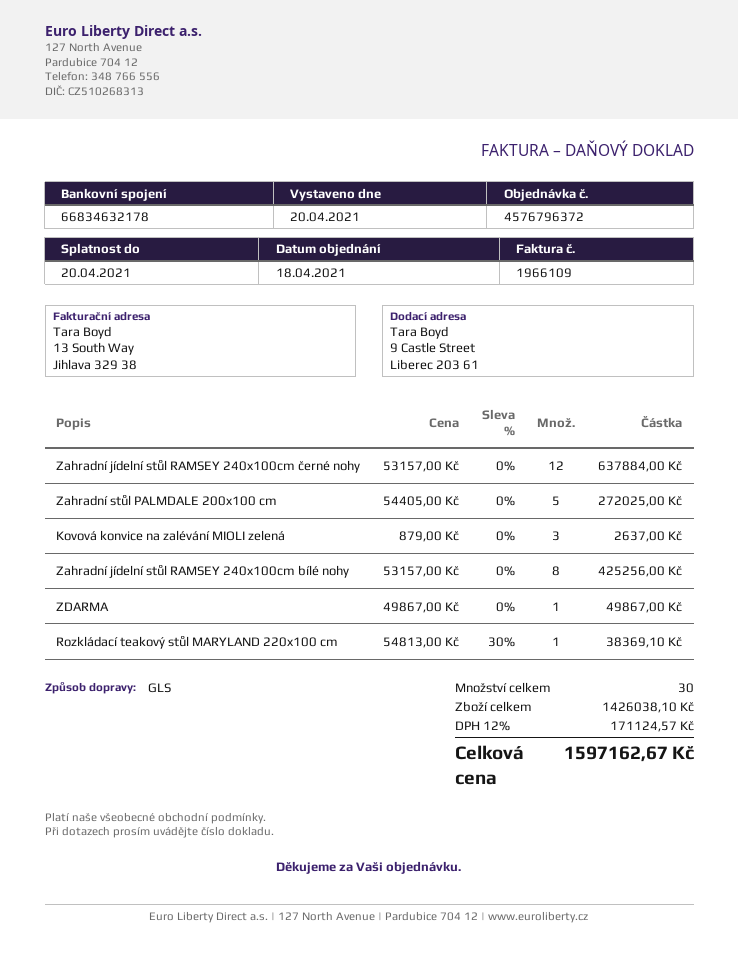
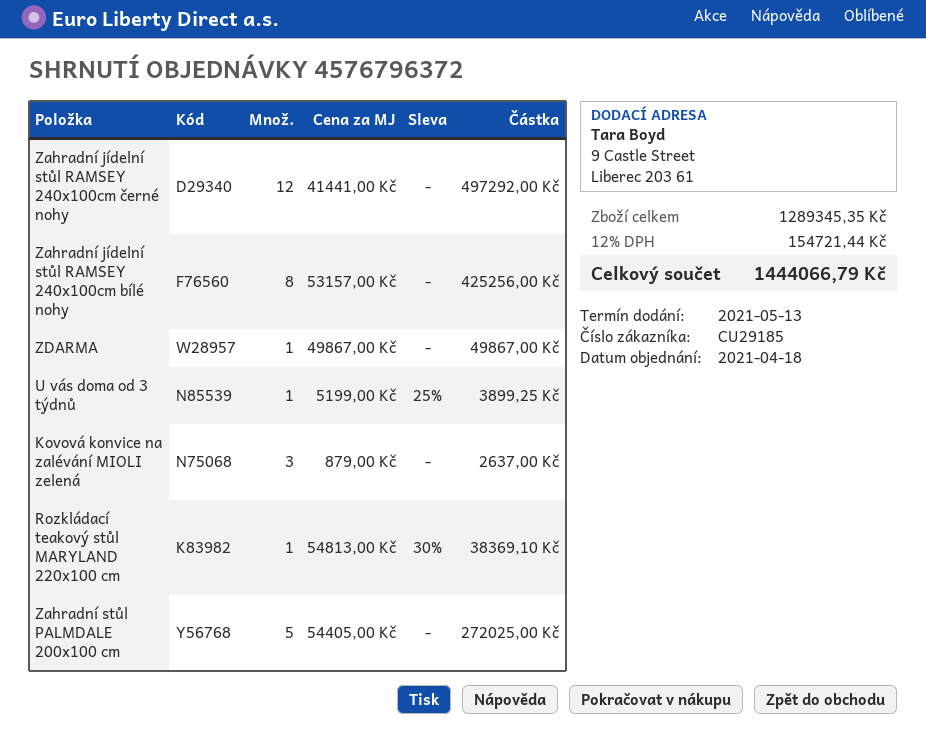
Zahradní jídelní stůl RAMSEY 240x100cm černé nohy: 12 x 53157.00 = 637884.00 -> 12 x 41441.00 = 497292.00
U vás doma od 3 týdnů: none -> 1 x 5199.00 - 25% = 3899.25
subtotal: 1426038.10 -> 1289345.35
tax: 12% = 171124.57 -> 12% = 154721.44
total: 1597162.67 -> 1444066.79

